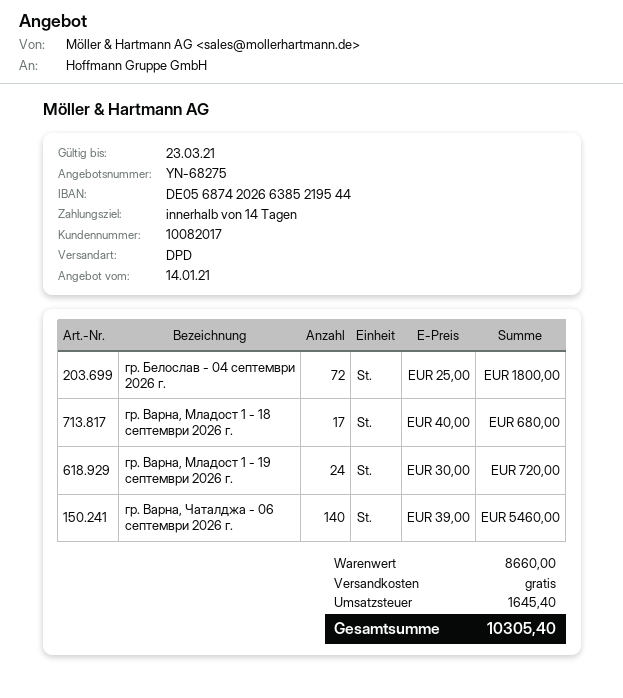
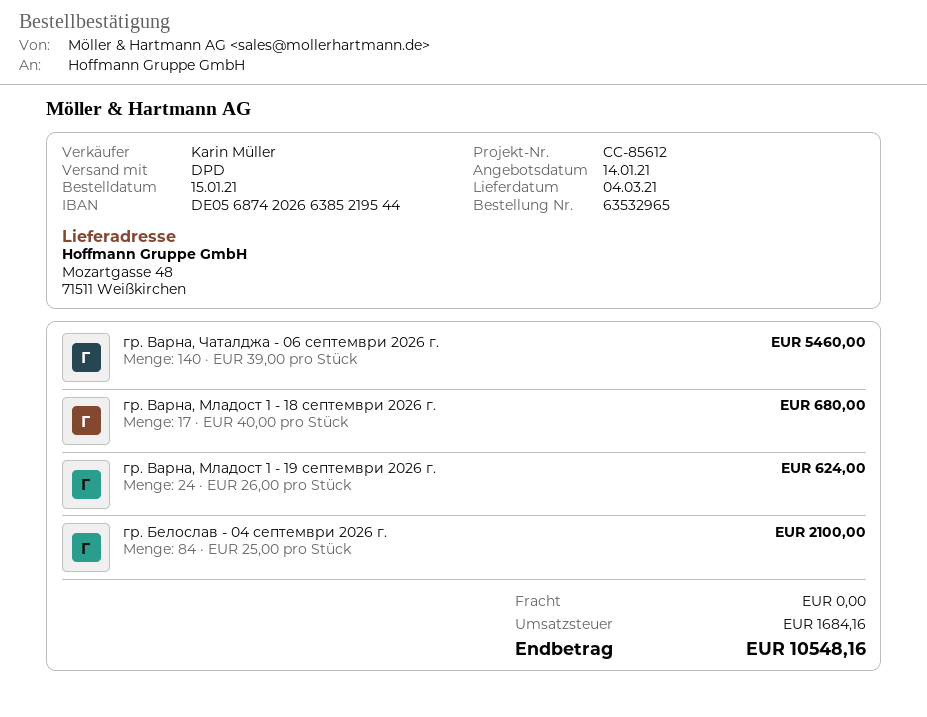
гр. Белослав - 04 септември 2026 г.: 72 x 25.00 = 1800.00 -> 84 x 25.00 = 2100.00
гр. Варна, Младост 1 - 19 септември 2026 г.: 24 x 30.00 = 720.00 -> 24 x 26.00 = 624.00
tax: 1645.40 -> 1684.16
total: 10305.40 -> 10548.16

